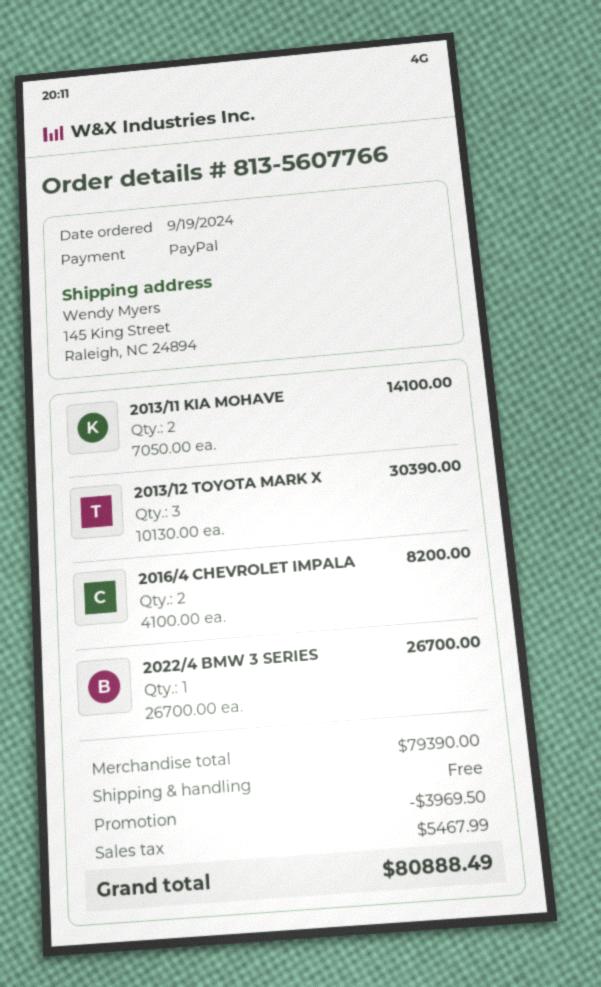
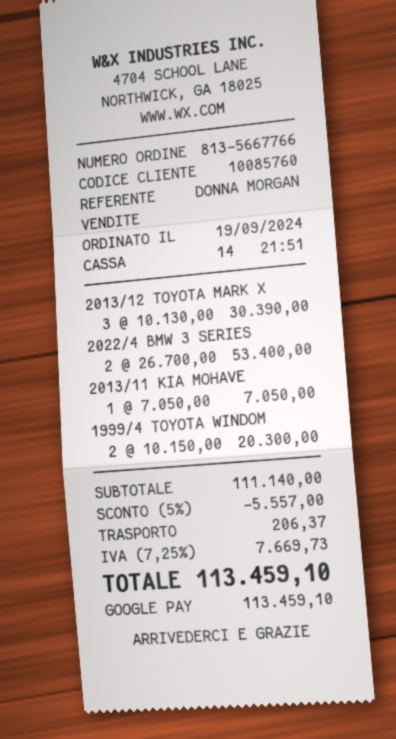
order number: 813-5607766 -> 813-5667766
payment method: PayPal -> Google Pay
2013/11 KIA MOHAVE: 2 x 7050.00 = 14100.00 -> 1 x 7050.00 = 7050.00
2016/4 CHEVROLET IMPALA: 2 x 4100.00 = 8200.00 -> none
2022/4 BMW 3 SERIES: 1 x 26700.00 = 26700.00 -> 2 x 26700.00 = 53400.00
1999/4 TOYOTA WINDOM: none -> 2 x 10150.00 = 20300.00
subtotal: 79390.00 -> 111140.00
discount: 3969.50 -> 5557.00
shipping: 0.00 -> 206.37
tax: 5467.99 -> 7669.73
total: 80888.49 -> 113459.10

